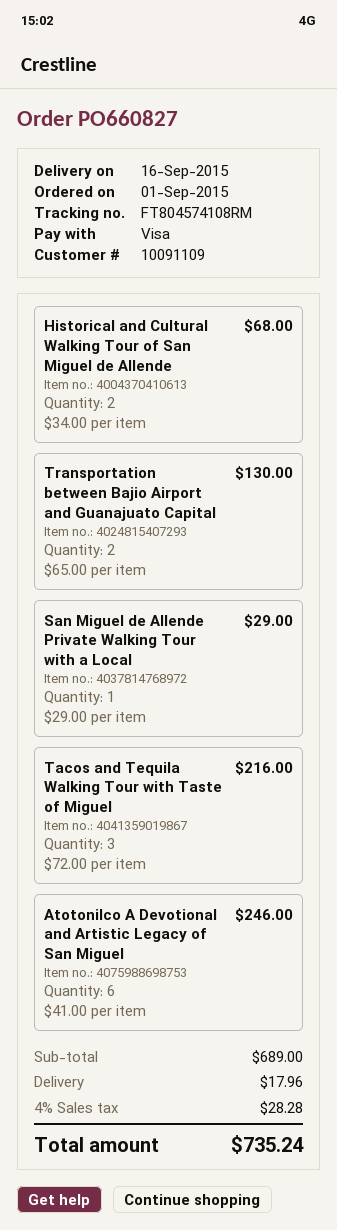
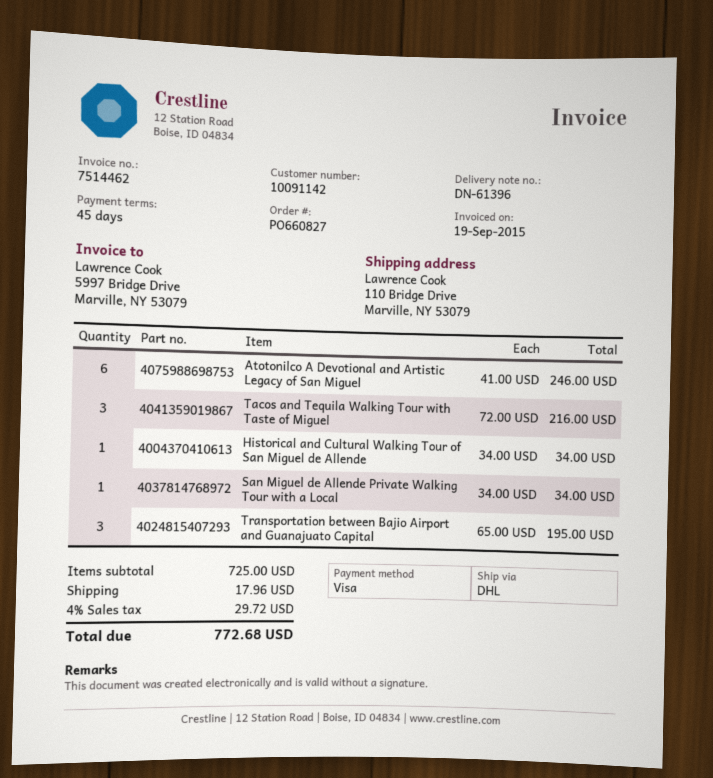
customer number: 10091109 -> 10091142
Historical and Cultural Walking Tour of San Miguel de Allende: 2 x 34.00 = 68.00 -> 1 x 34.00 = 34.00
Transportation between Bajio Airport and Guanajuato Capital: 2 x 65.00 = 130.00 -> 3 x 65.00 = 195.00
San Miguel de Allende Private Walking Tour with a Local: 1 x 29.00 = 29.00 -> 1 x 34.00 = 34.00
subtotal: 689.00 -> 725.00
tax: 4% = 28.28 -> 4% = 29.72
total: 735.24 -> 772.68

